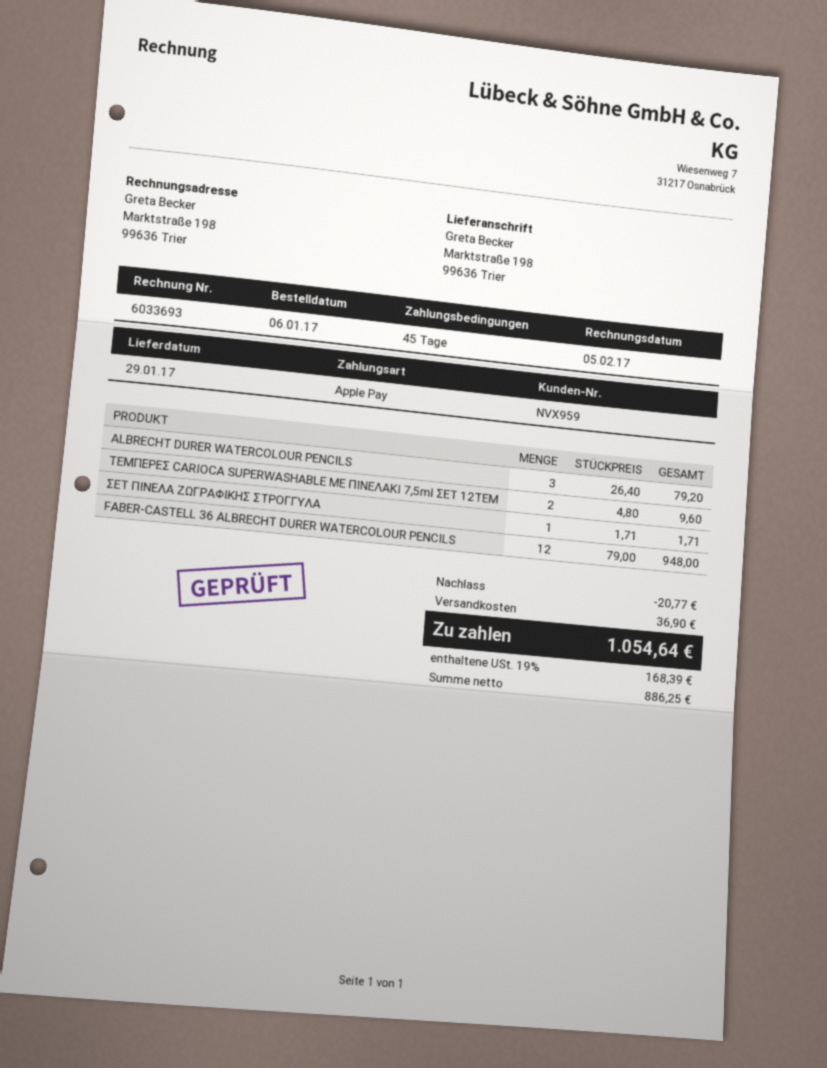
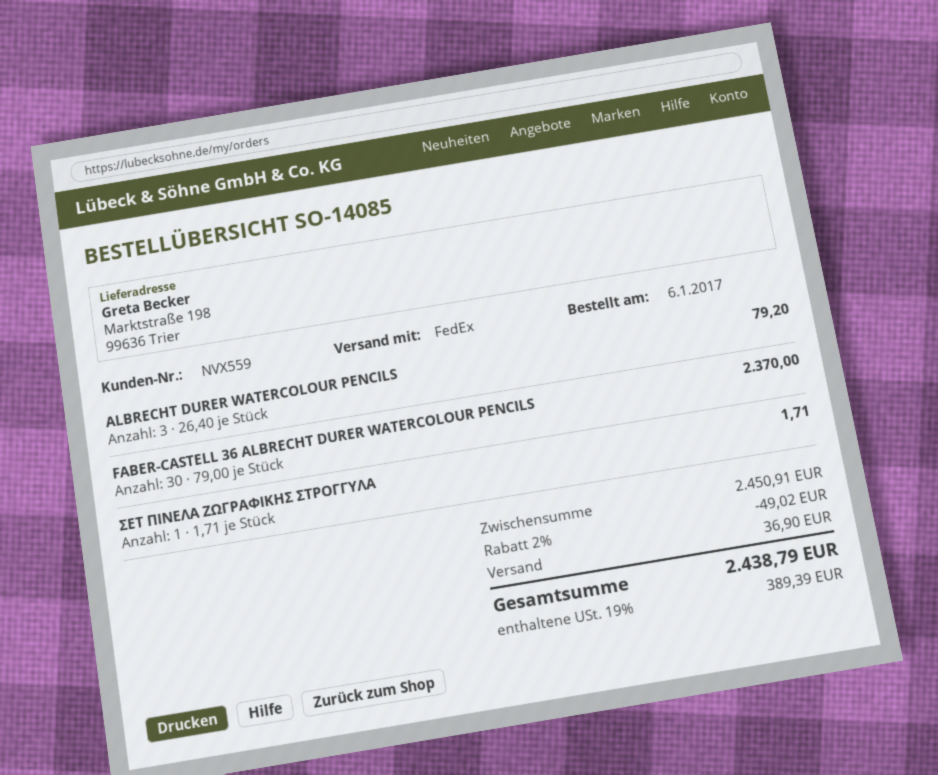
customer number: NVX959 -> NVX559
ΤΕΜΠΕΡΕΣ CARIOCA SUPERWASHABLE ΜΕ ΠΙΝΕΛΑΚΙ 7,5ml ΣΕΤ 12ΤΕΜ: 2 x 4.80 = 9.60 -> none
FABER-CASTELL 36 ALBRECHT DURER WATERCOLOUR PENCILS: 12 x 79.00 = 948.00 -> 30 x 79.00 = 2370.00
discount: 20.77 -> 49.02
tax: 19% = 168.39 -> 19% = 389.39
total: 1054.64 -> 2438.79

